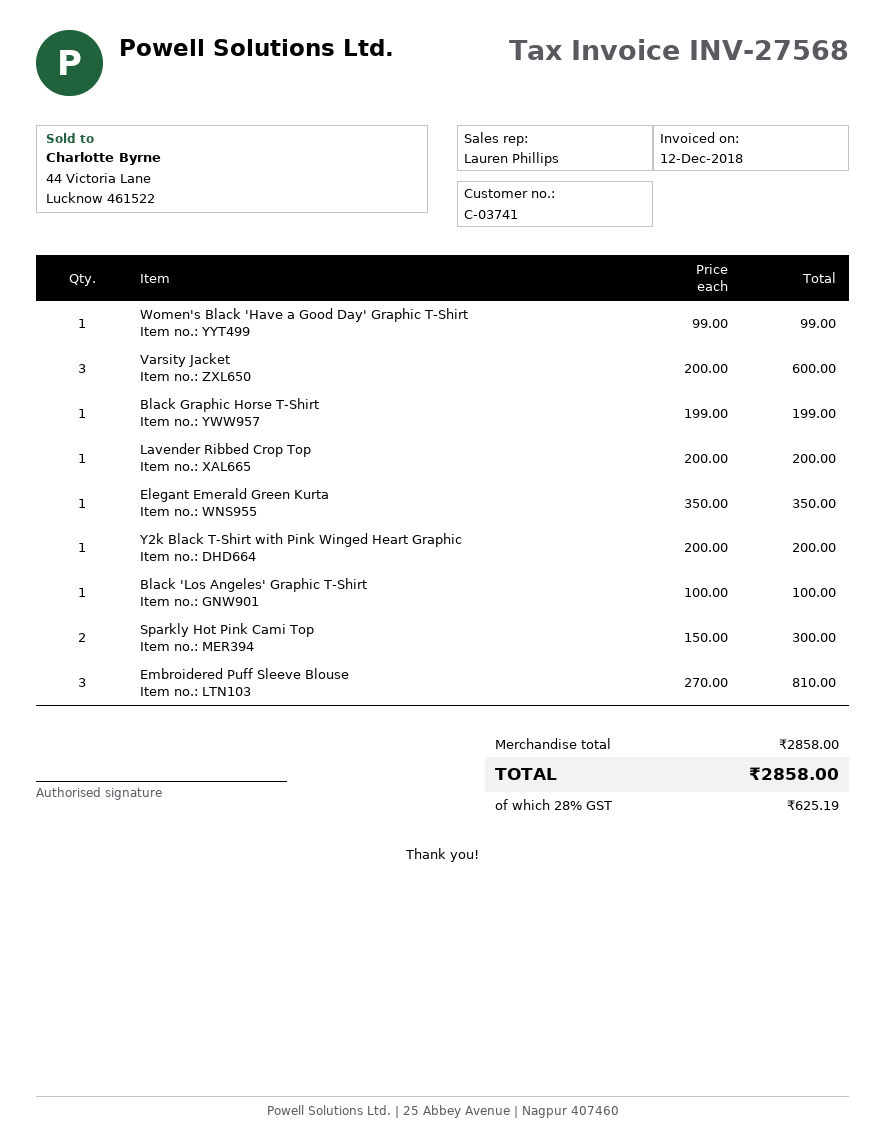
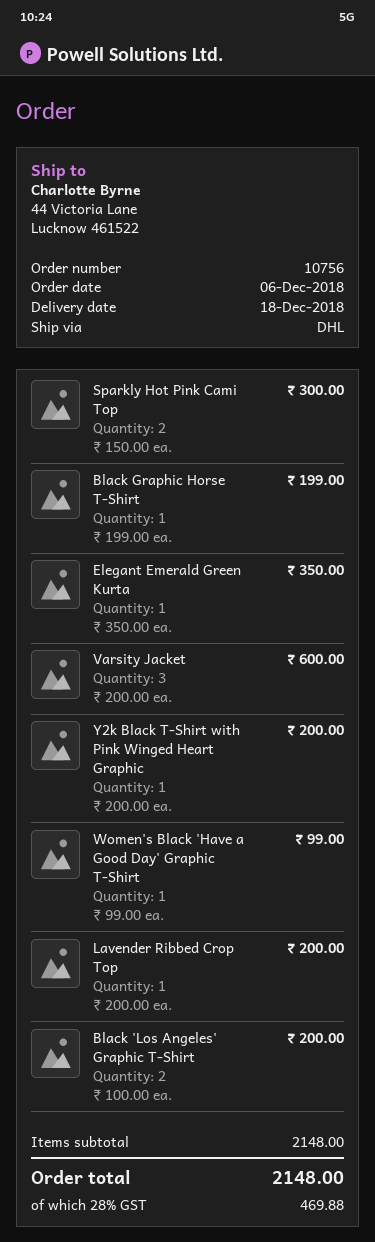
Black 'Los Angeles' Graphic T-Shirt: 1 x 100.00 = 100.00 -> 2 x 100.00 = 200.00
Embroidered Puff Sleeve Blouse: 3 x 270.00 = 810.00 -> none
subtotal: 2858.00 -> 2148.00
tax: 28% = 625.19 -> 28% = 469.88
total: 2858.00 -> 2148.00

